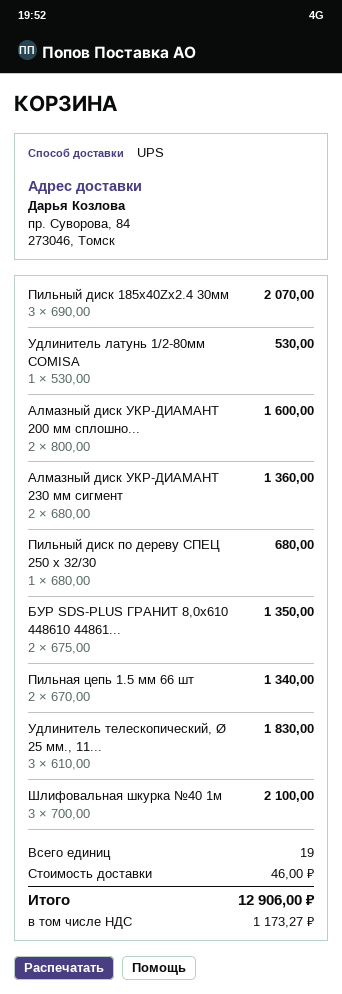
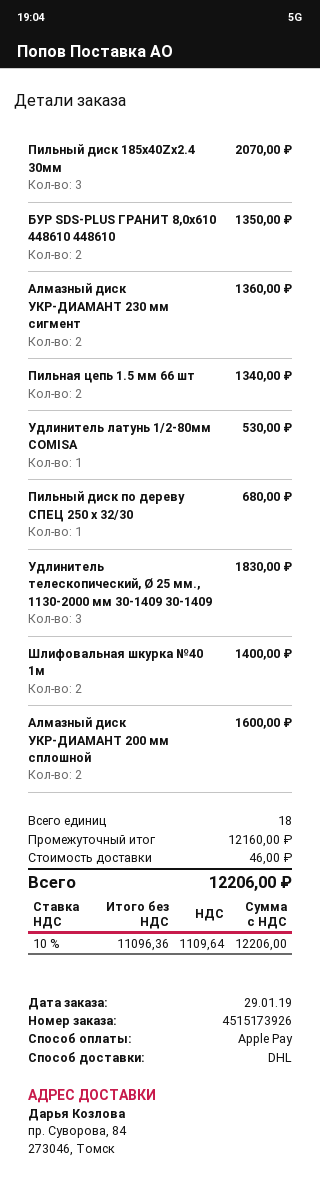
shipping method: UPS -> DHL
Шлифовальная шкурка №40 1м: 3 for 2100.00 -> 2 for 1400.00
total quantity: 19 -> 18
tax: 1173.27 -> 1109.64
total: 12906.00 -> 12206.00

